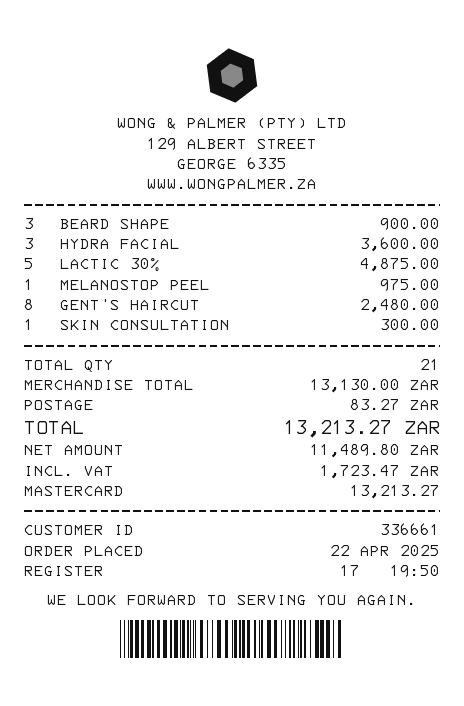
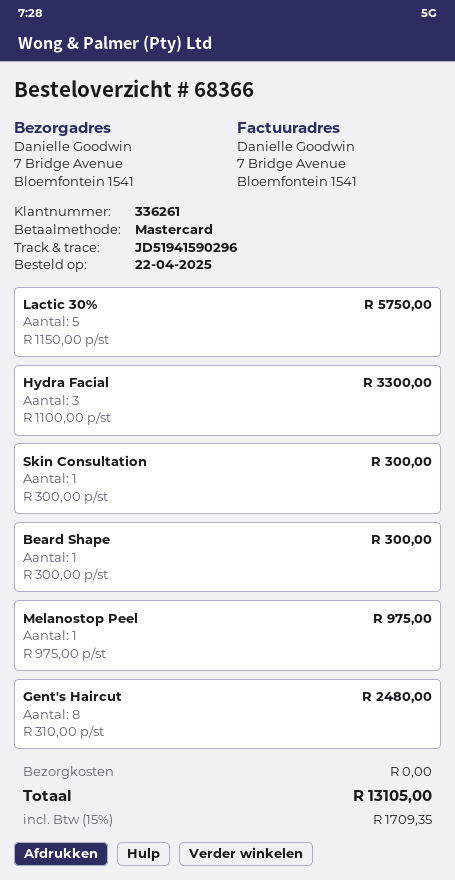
customer number: 336661 -> 336261
BEARD SHAPE: 3 for 900.00 -> 1 for 300.00
HYDRA FACIAL: 3 for 3600.00 -> 3 for 3300.00
LACTIC 30%: 5 for 4875.00 -> 5 for 5750.00
shipping: 83.27 -> 0.00
tax: 1723.47 -> 1709.35
total: 13213.27 -> 13105.00

